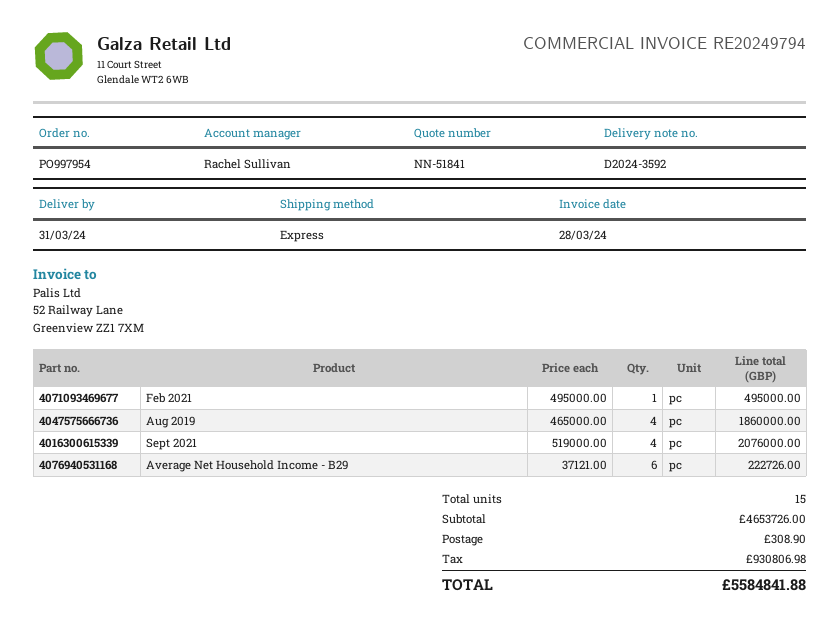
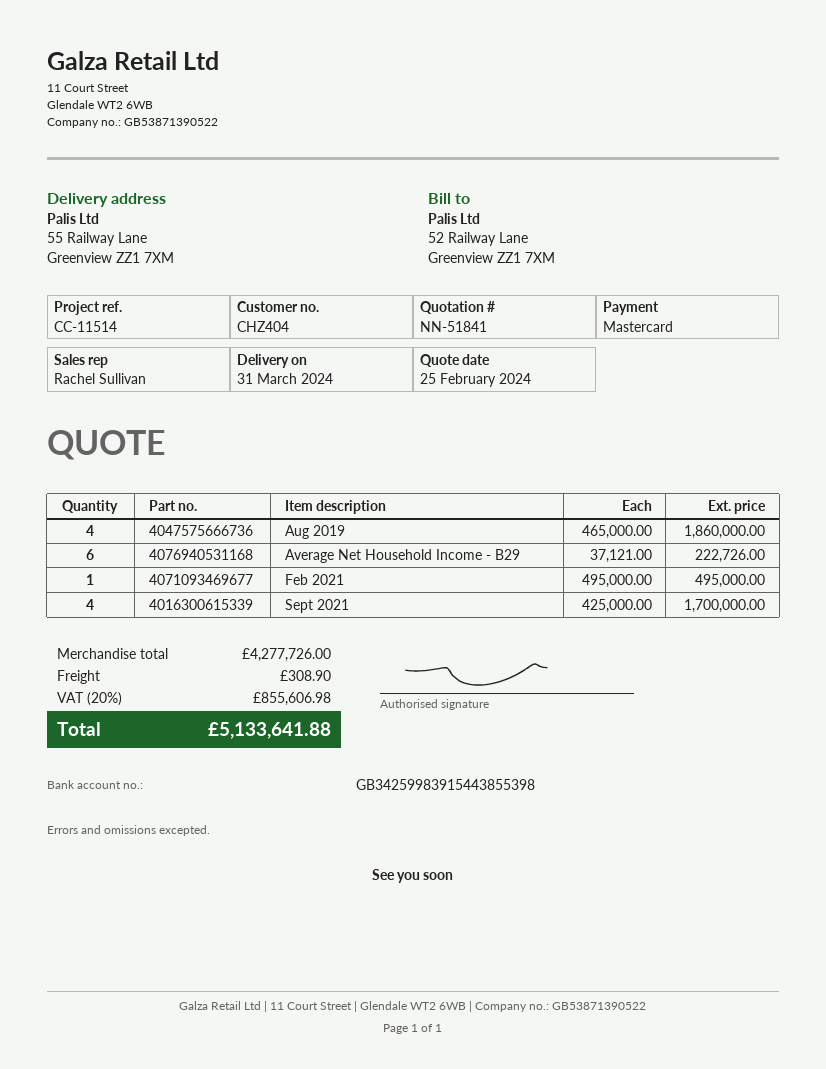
Sept 2021: 4 x 519000.00 = 2076000.00 -> 4 x 425000.00 = 1700000.00
subtotal: 4653726.00 -> 4277726.00
tax: 930806.98 -> 855606.98
total: 5584841.88 -> 5133641.88

